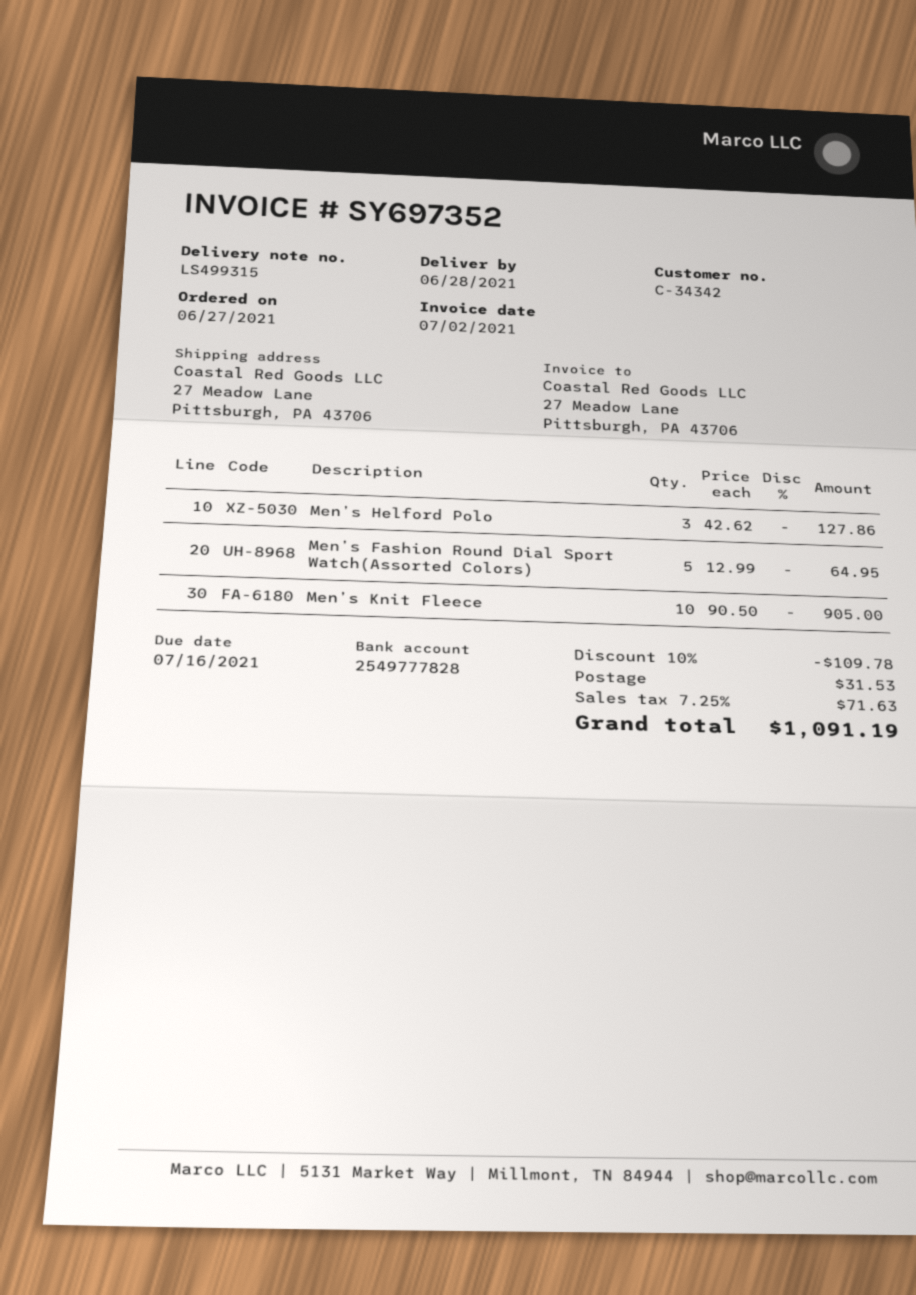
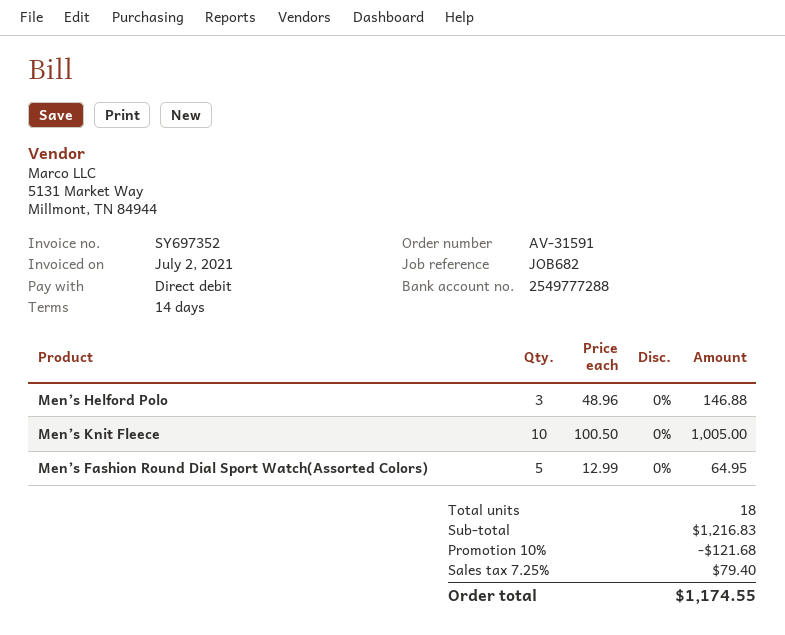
bank account: 2549777828 -> 2549777288
Men’s Helford Polo: 3 x 42.62 = 127.86 -> 3 x 48.96 = 146.88
Men’s Knit Fleece: 10 x 90.50 = 905.00 -> 10 x 100.50 = 1005.00
discount: 10% = 109.78 -> 10% = 121.68
shipping: 31.53 -> none
tax: 7.25% = 71.63 -> 7.25% = 79.40
total: 1091.19 -> 1174.55

